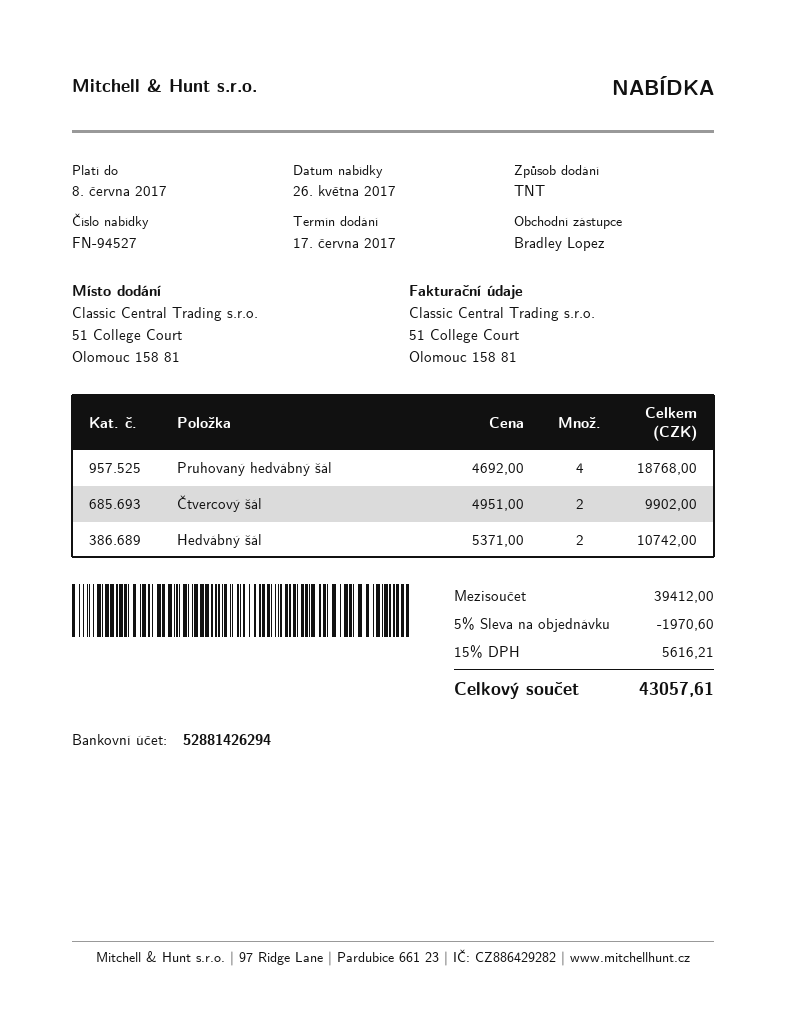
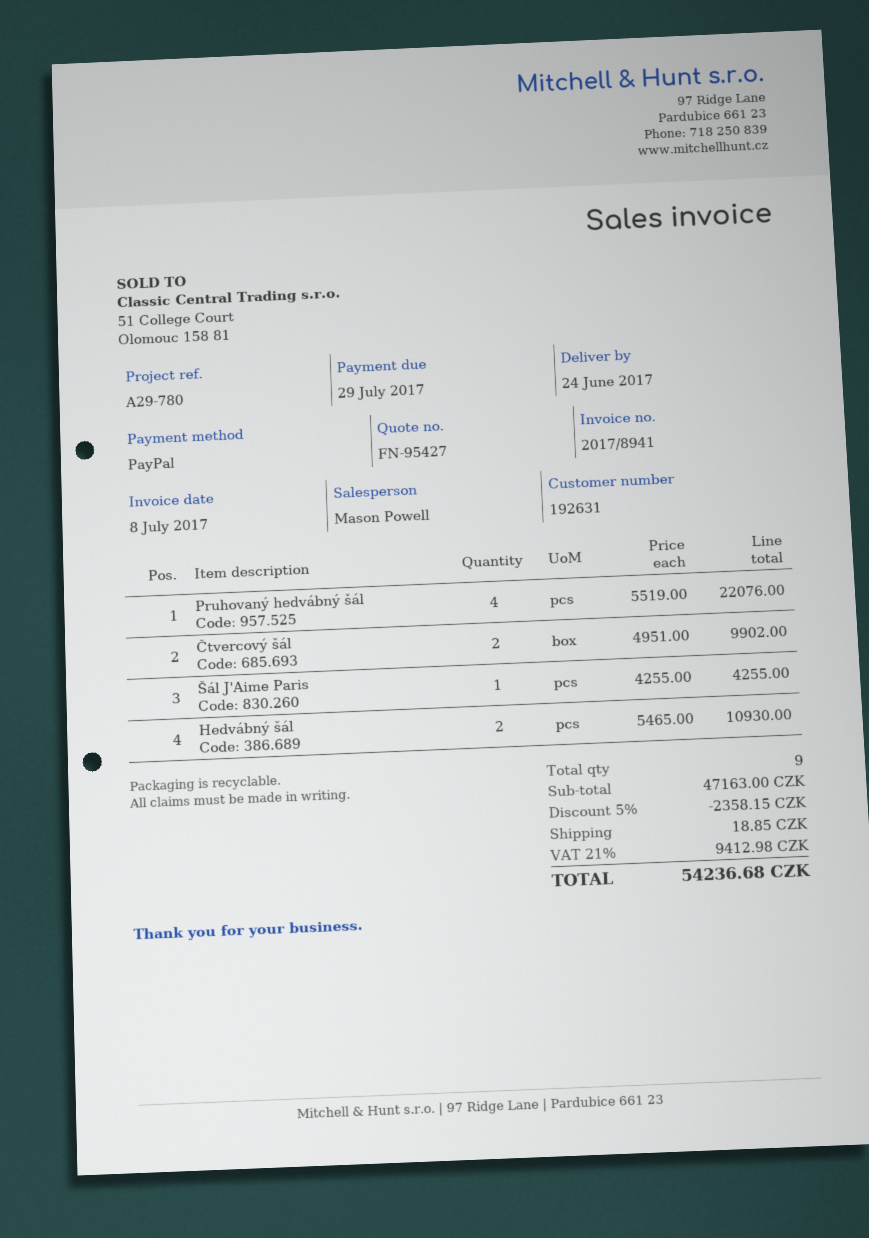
quote number: FN-94527 -> FN-95427
delivery date: 2017-06-17 -> 2017-06-24
sales rep: Bradley Lopez -> Mason Powell
Pruhovaný hedvábný šál: 4 x 4692.00 = 18768.00 -> 4 x 5519.00 = 22076.00
Hedvábný šál: 2 x 5371.00 = 10742.00 -> 2 x 5465.00 = 10930.00
Šál J'Aime Paris: none -> 1 x 4255.00 = 4255.00
subtotal: 39412.00 -> 47163.00
discount: 5% = 1970.60 -> 5% = 2358.15
shipping: none -> 18.85
tax: 15% = 5616.21 -> 21% = 9412.98
total: 43057.61 -> 54236.68

